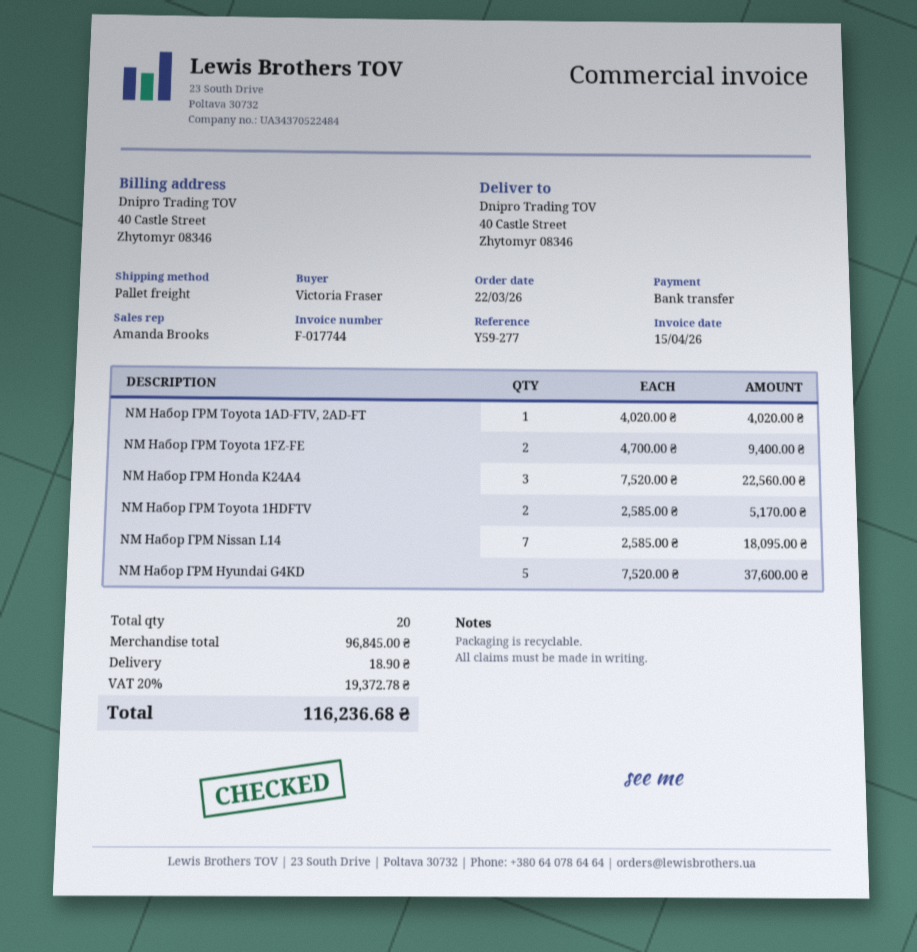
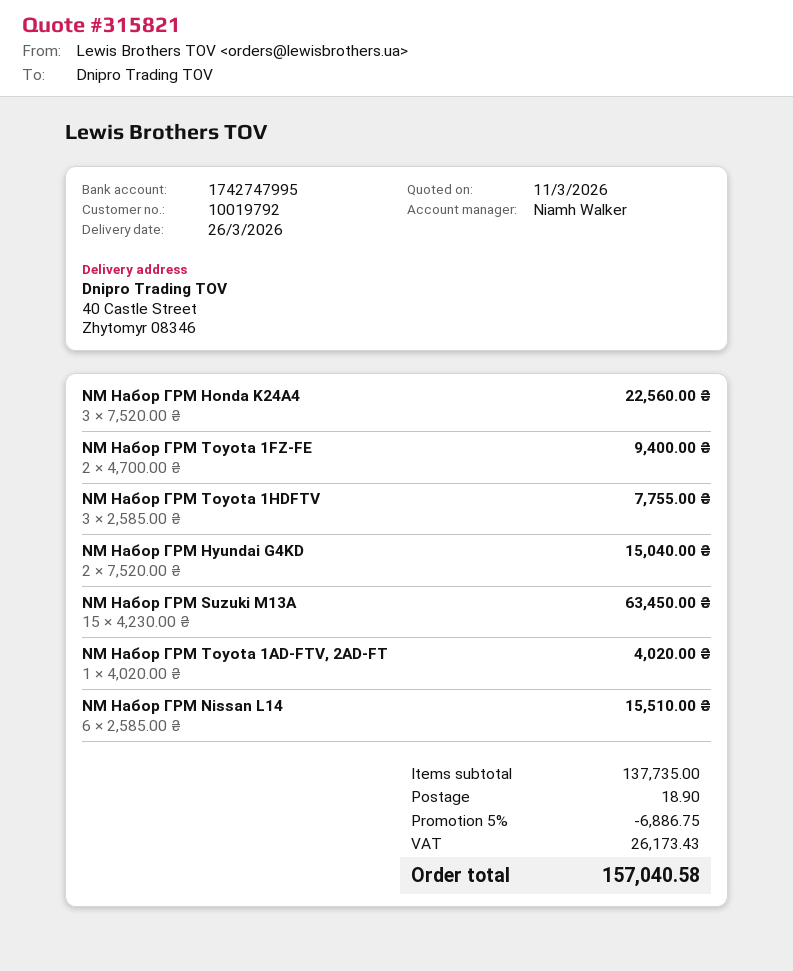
sales rep: Amanda Brooks -> Niamh Walker
NM Набор ГРМ Toyota 1HDFTV: 2 x 2585.00 = 5170.00 -> 3 x 2585.00 = 7755.00
NM Набор ГРМ Nissan L14: 7 x 2585.00 = 18095.00 -> 6 x 2585.00 = 15510.00
NM Набор ГРМ Hyundai G4KD: 5 x 7520.00 = 37600.00 -> 2 x 7520.00 = 15040.00
NM Набор ГРМ Suzuki M13A: none -> 15 x 4230.00 = 63450.00
subtotal: 96845.00 -> 137735.00
discount: none -> 5% = 6886.75
tax: 19372.78 -> 26173.43
total: 116236.68 -> 157040.58

